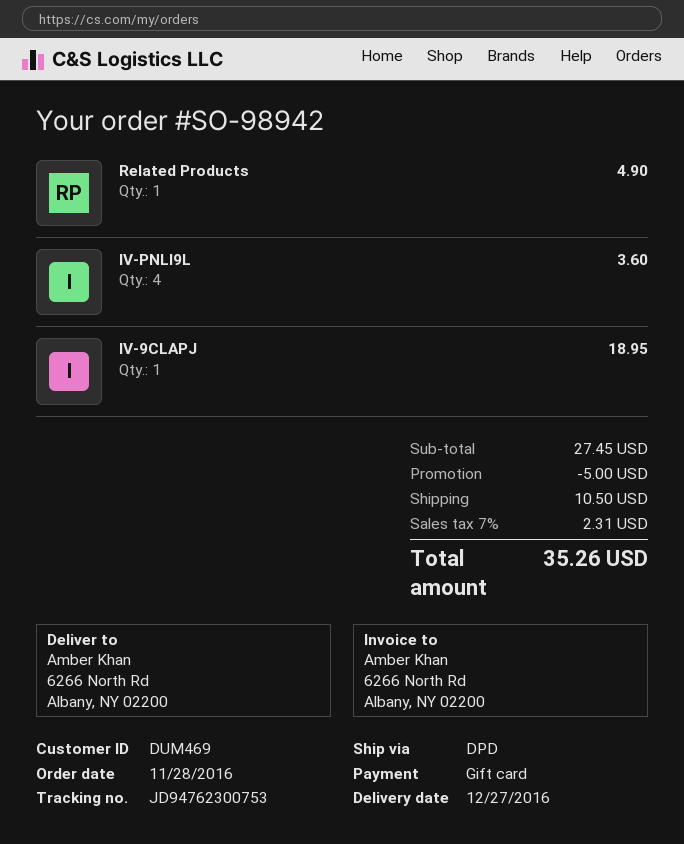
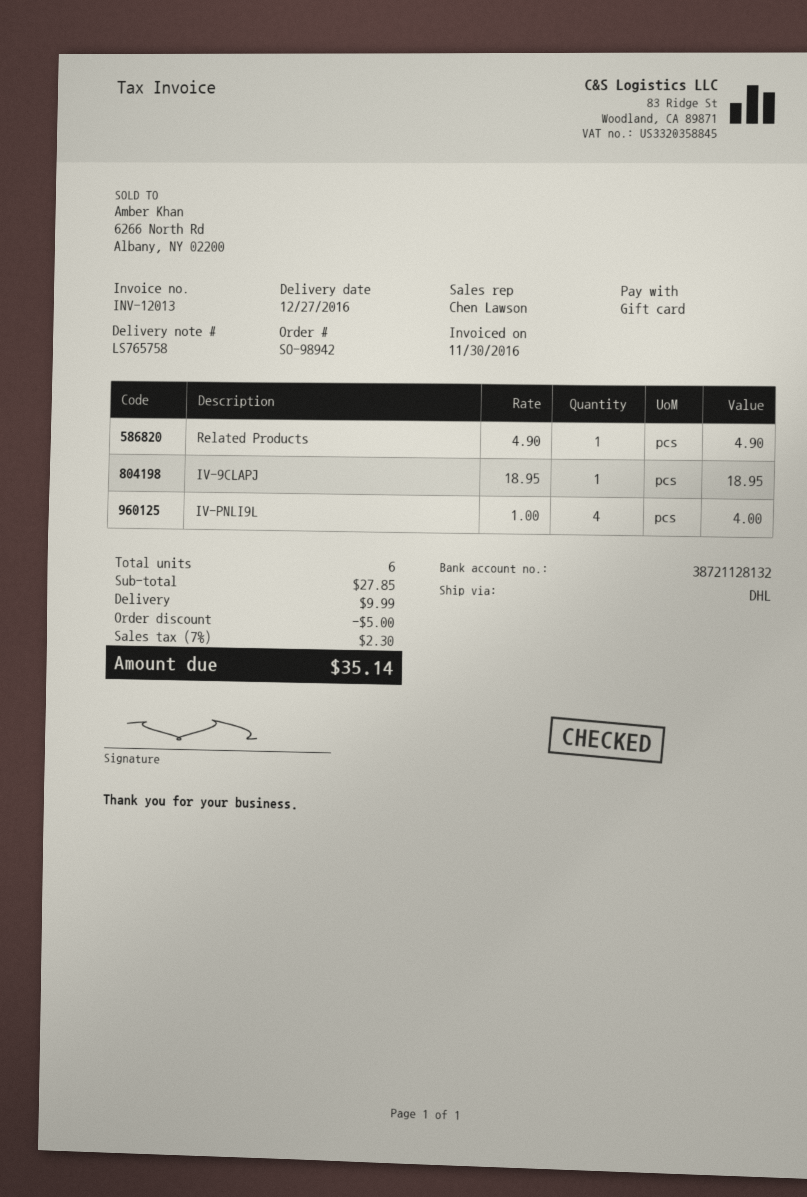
shipping method: DPD -> DHL
IV-PNLI9L: 4 for 3.60 -> 4 for 4.00
subtotal: 27.45 -> 27.85
shipping: 10.50 -> 9.99
tax: 7% = 2.31 -> 7% = 2.30
total: 35.26 -> 35.14

